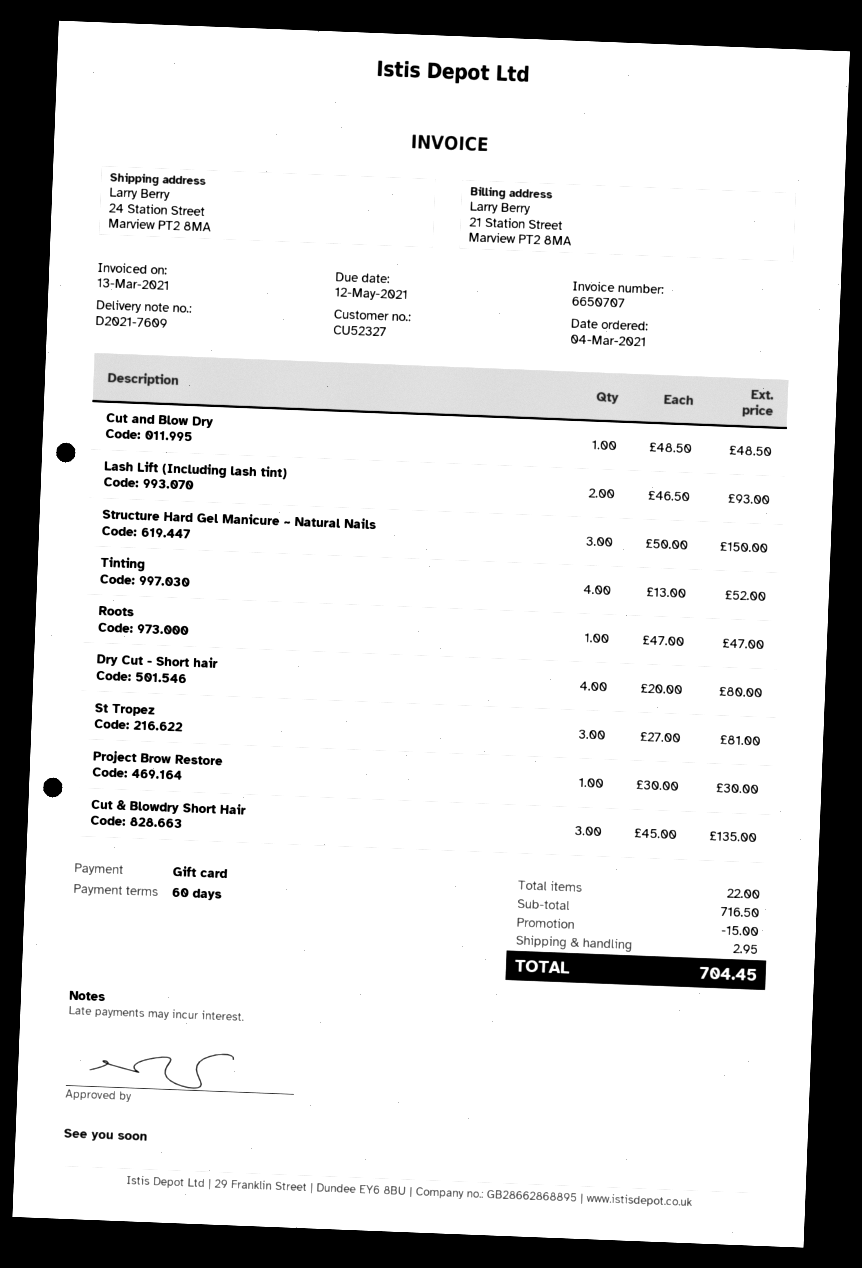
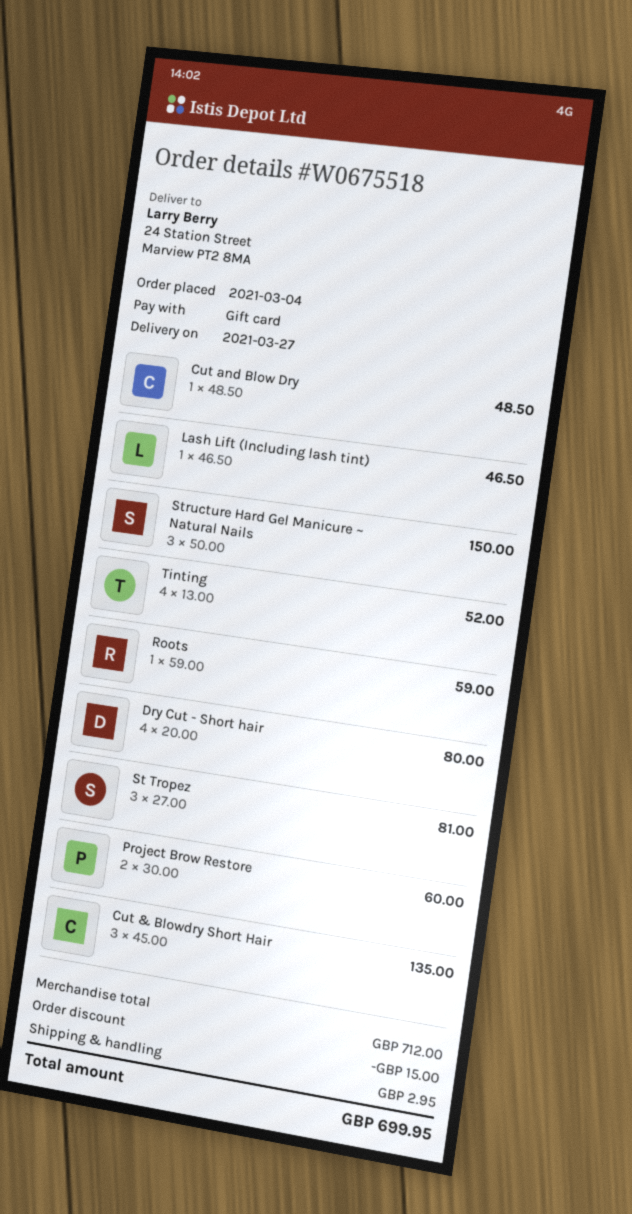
Lash Lift (Including lash tint): 2 x 46.50 = 93.00 -> 1 x 46.50 = 46.50
Roots: 1 x 47.00 = 47.00 -> 1 x 59.00 = 59.00
Project Brow Restore: 1 x 30.00 = 30.00 -> 2 x 30.00 = 60.00
subtotal: 716.50 -> 712.00
total: 704.45 -> 699.95

